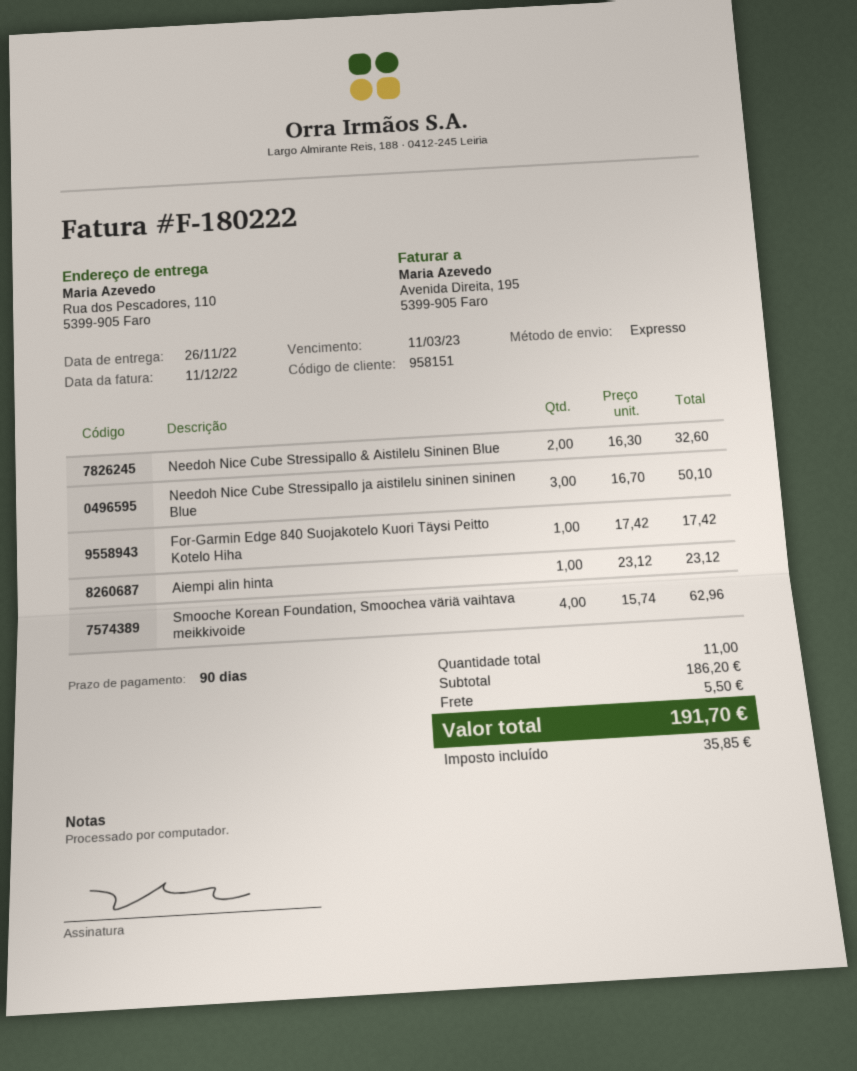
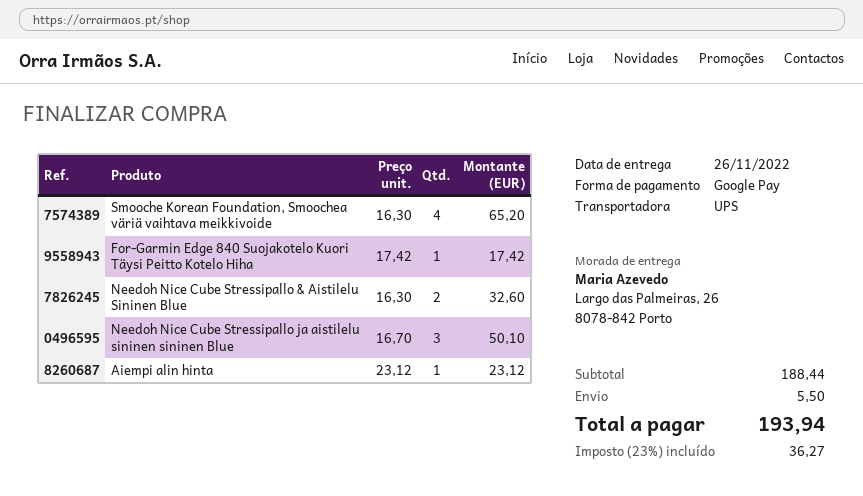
shipping method: express -> UPS
ship to: Rua dos Pescadores, 110, 5399-905 Faro -> Largo das Palmeiras, 26, 8078-842 Porto
Smooche Korean Foundation, Smoochea väriä vaihtava meikkivoide: 4 x 15.74 = 62.96 -> 4 x 16.30 = 65.20
subtotal: 186.20 -> 188.44
tax: 35.85 -> 36.27
total: 191.70 -> 193.94

